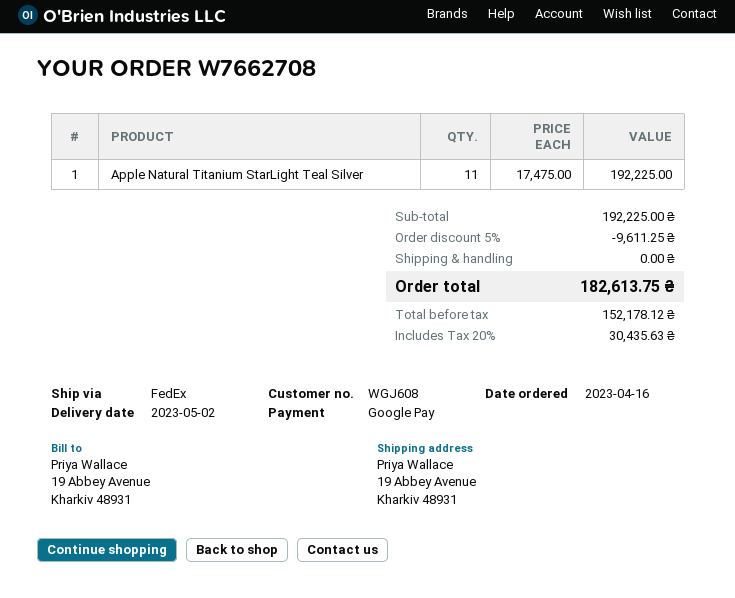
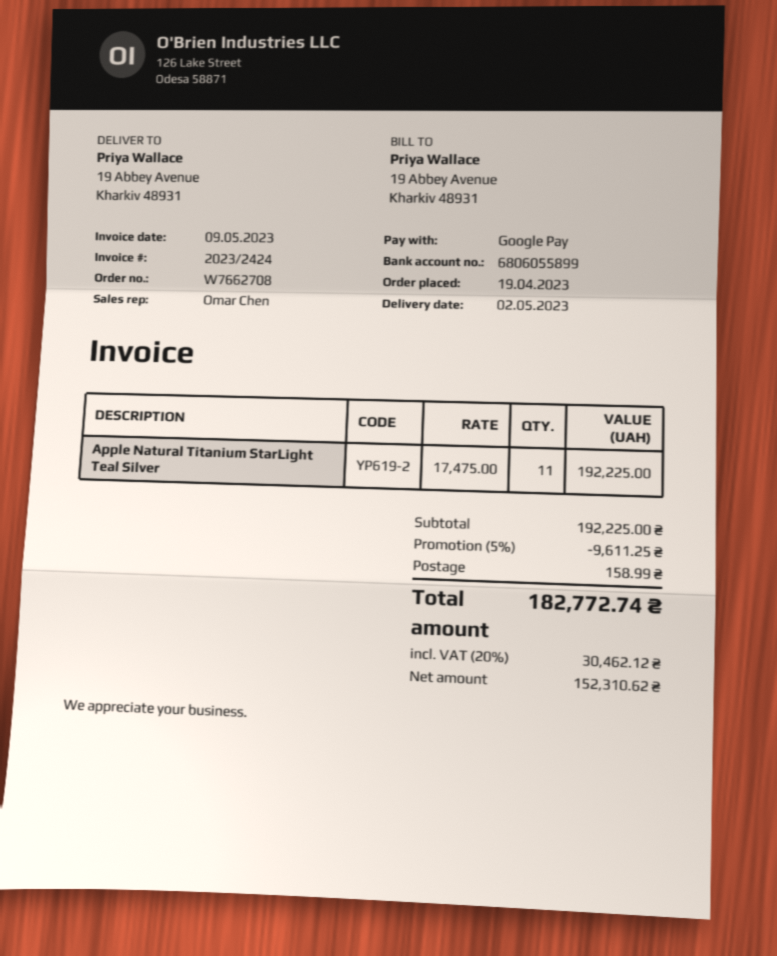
order date: 2023-04-16 -> 2023-04-19
shipping: 0.00 -> 158.99
net: 152178.12 -> 152310.62
tax: 20% = 30435.63 -> 20% = 30462.12
total: 182613.75 -> 182772.74

